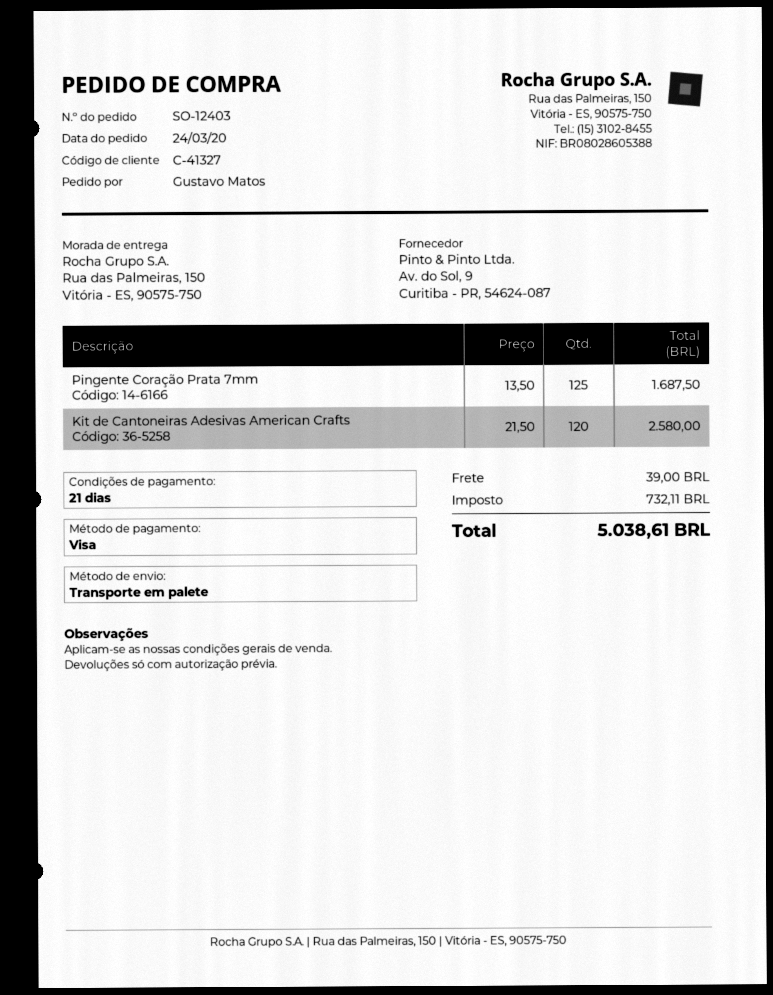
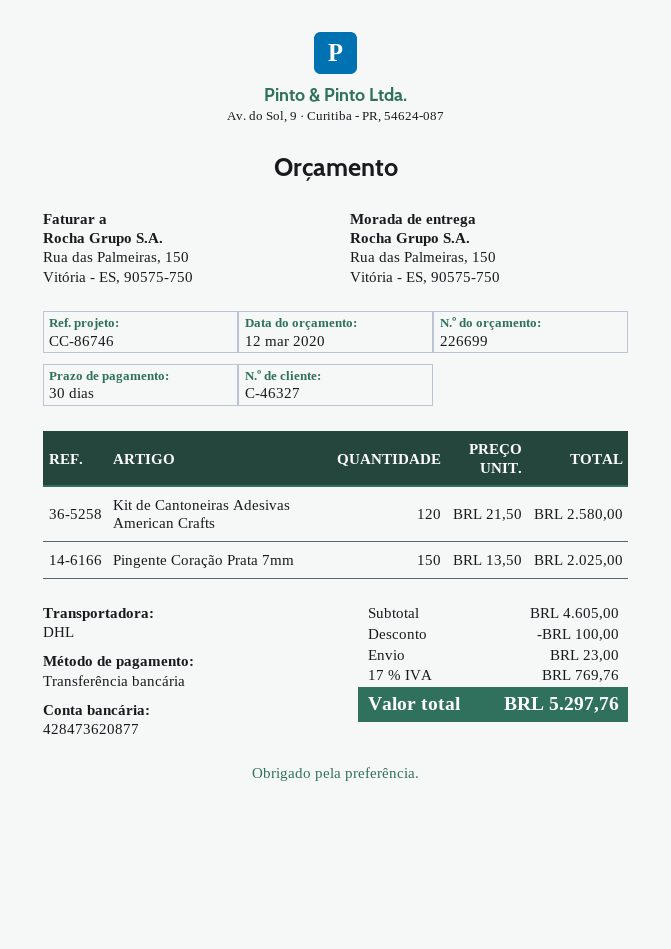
payment terms: 21 days -> 30 days
customer number: C-41327 -> C-46327
payment method: Visa -> bank transfer
shipping method: pallet freight -> DHL
Pingente Coração Prata 7mm: 125 x 13.50 = 1687.50 -> 150 x 13.50 = 2025.00
discount: none -> 100.00
shipping: 39.00 -> 23.00
tax: 732.11 -> 769.76
total: 5038.61 -> 5297.76

